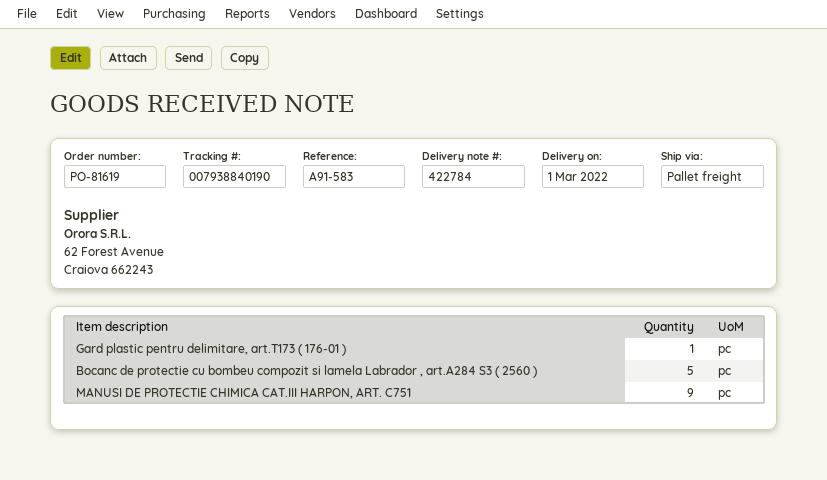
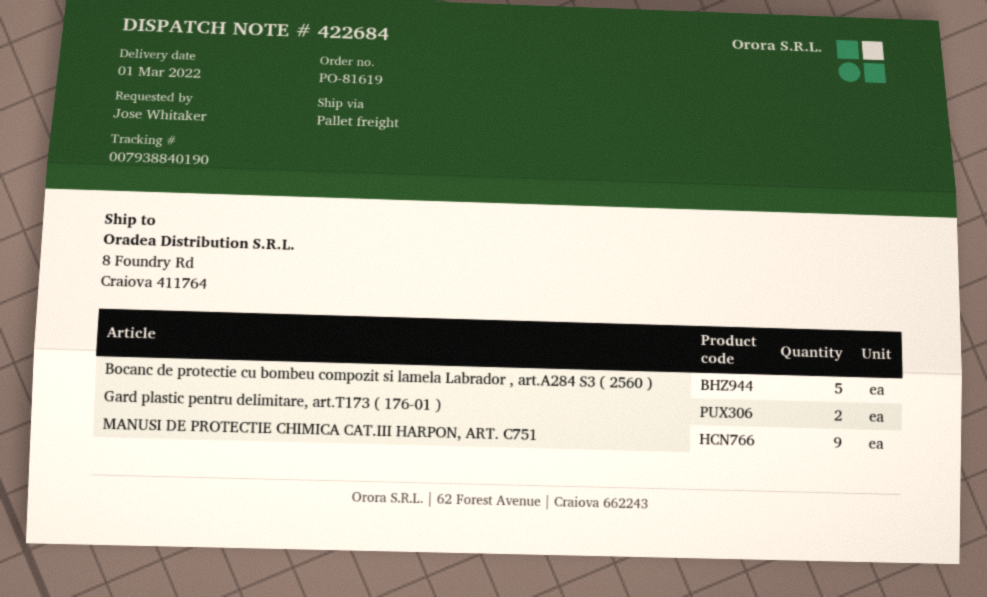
delivery note number: 422784 -> 422684
Gard plastic pentru delimitare, art.T173 ( 176-01 ): 1 -> 2

